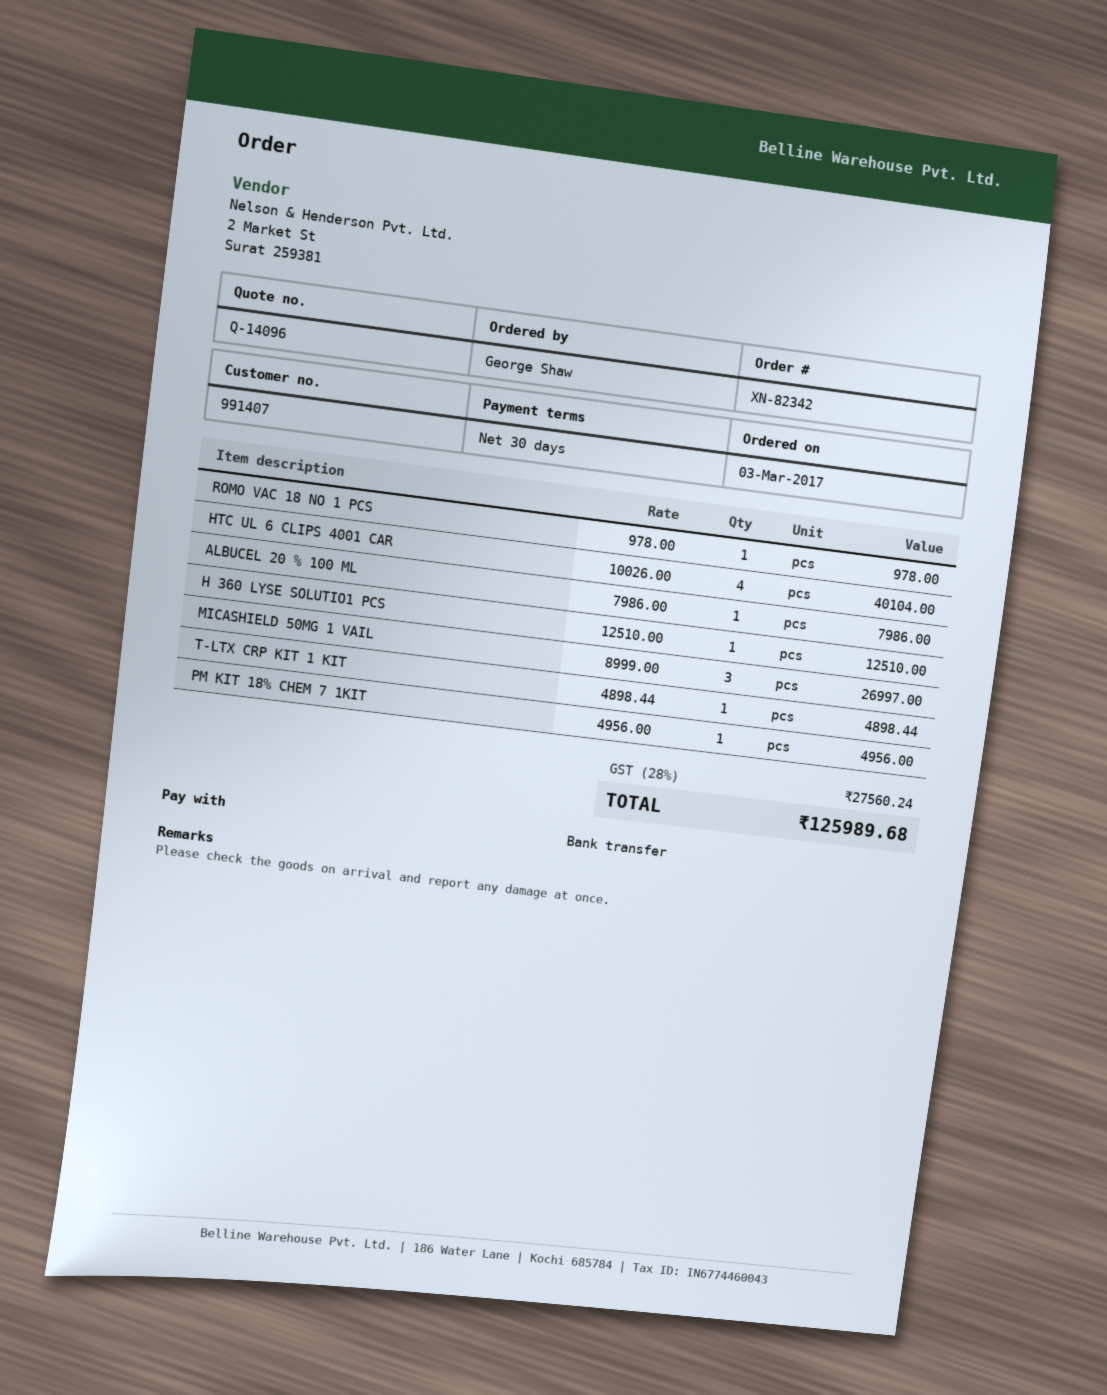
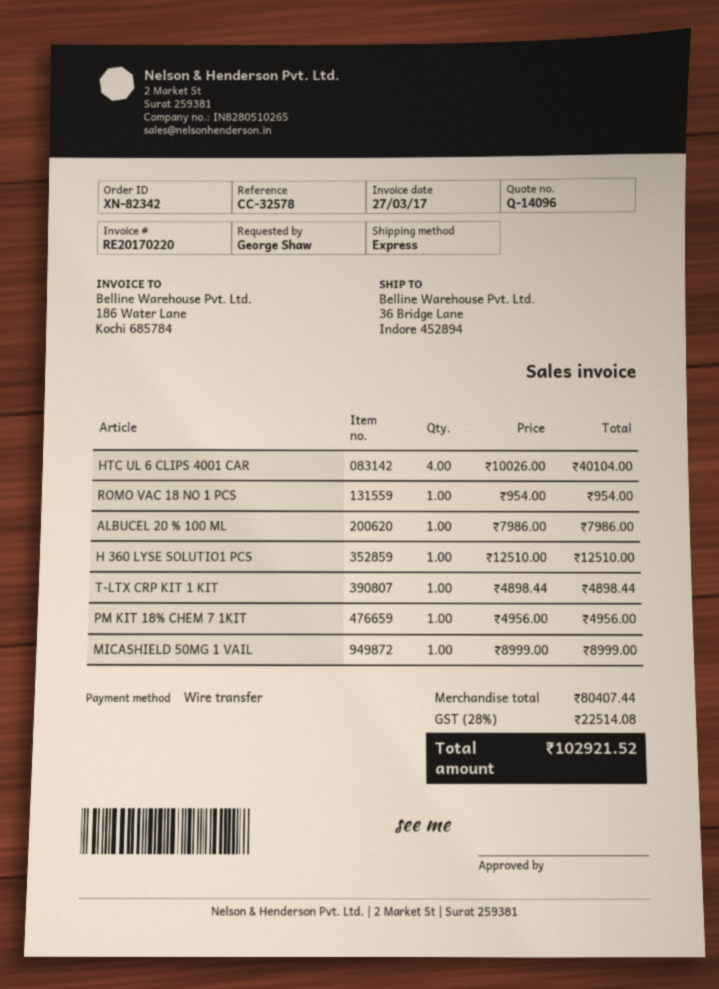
ROMO VAC 18 NO 1 PCS: 1 x 978.00 = 978.00 -> 1 x 954.00 = 954.00
MICASHIELD 50MG 1 VAIL: 3 x 8999.00 = 26997.00 -> 1 x 8999.00 = 8999.00
tax: 28% = 27560.24 -> 28% = 22514.08
total: 125989.68 -> 102921.52

